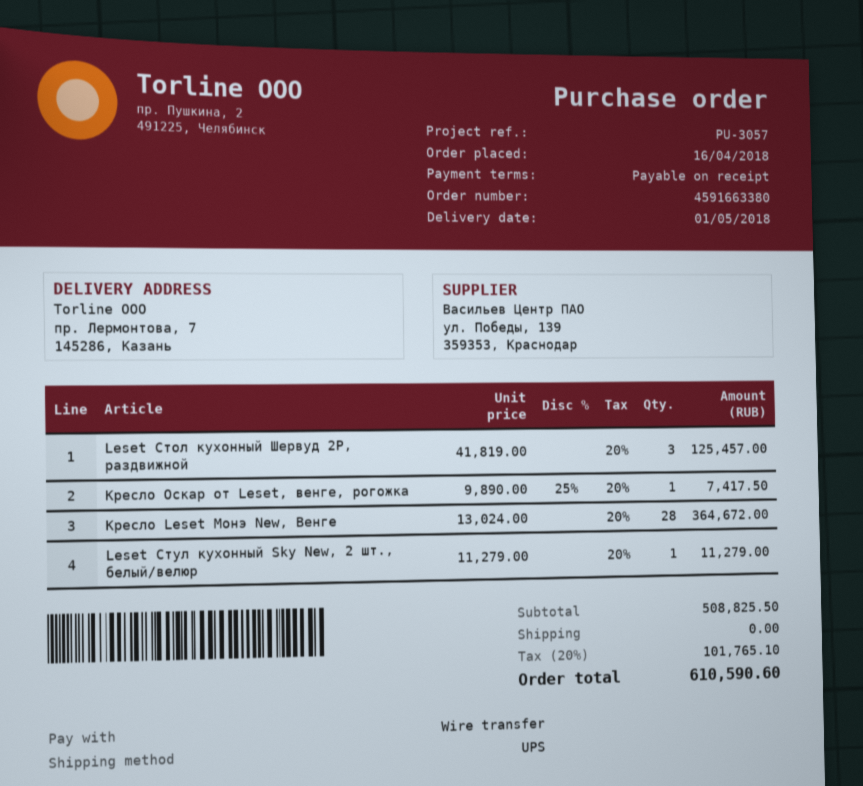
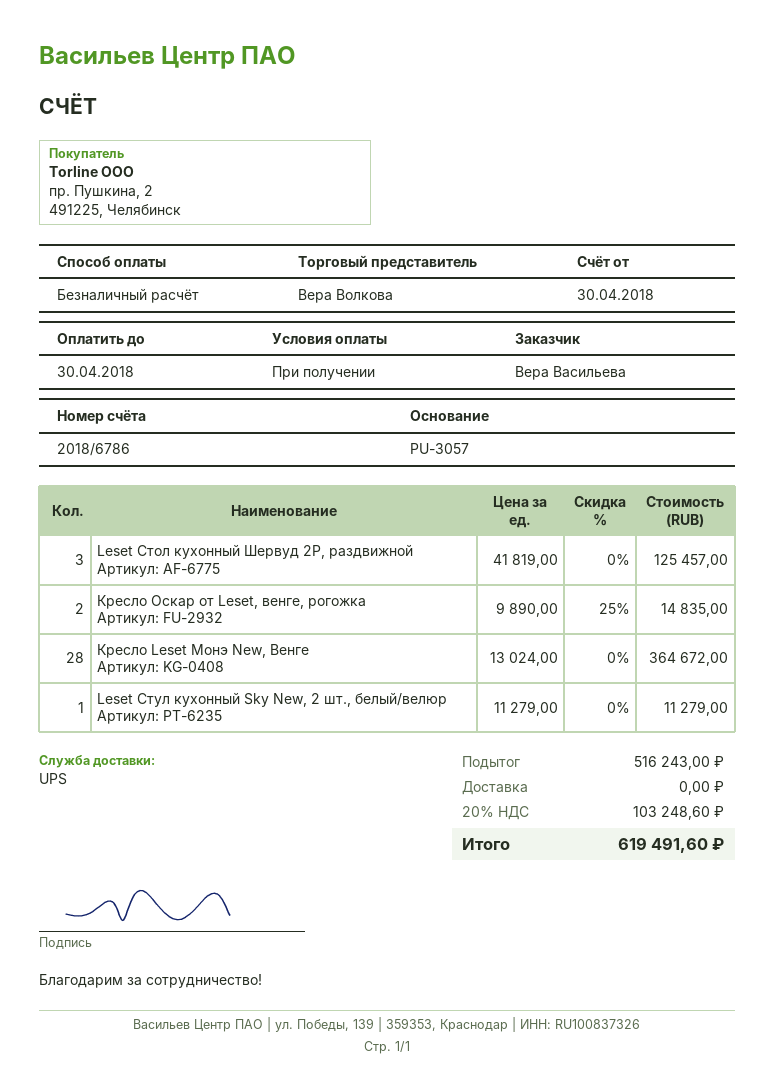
Кресло Оскар от Leset, венге, рогожка: 1 x 9890.00 - 25% = 7417.50 -> 2 x 9890.00 - 25% = 14835.00
subtotal: 508825.50 -> 516243.00
tax: 20% = 101765.10 -> 20% = 103248.60
total: 610590.60 -> 619491.60

